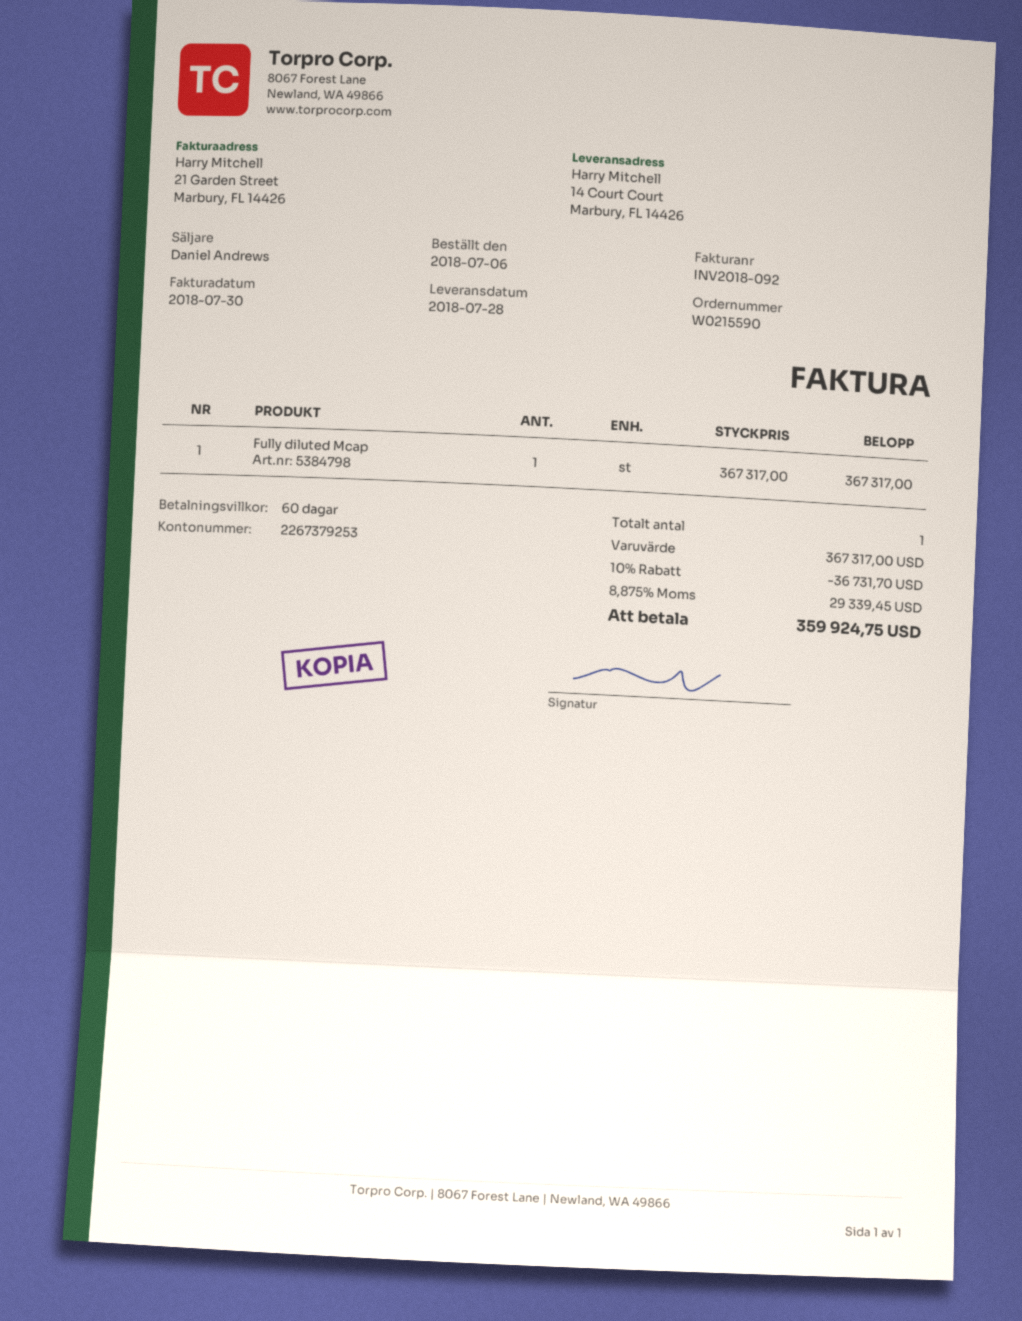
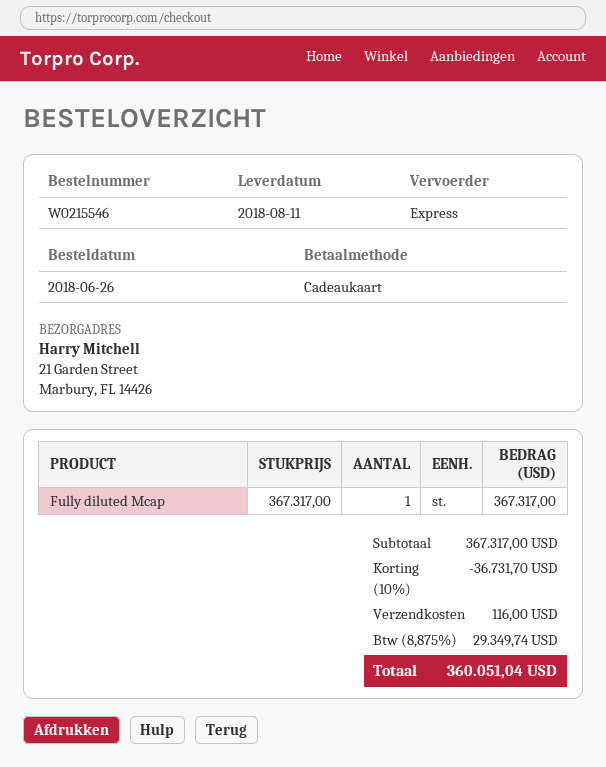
order number: W0215590 -> W0215546
order date: 2018-07-06 -> 2018-06-26
delivery date: 2018-07-28 -> 2018-08-11
ship to: 14 Court Court, Marbury, FL 14426 -> 21 Garden Street, Marbury, FL 14426
shipping: none -> 116.00
tax: 8.875% = 29339.45 -> 8.875% = 29349.74
total: 359924.75 -> 360051.04

